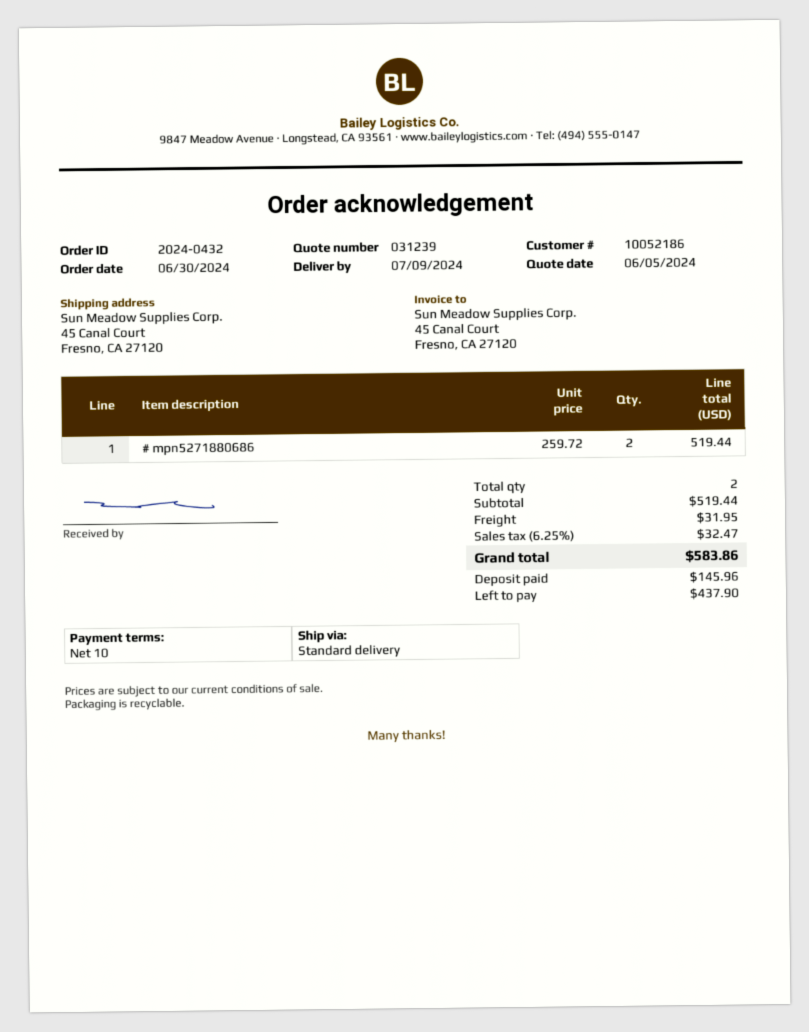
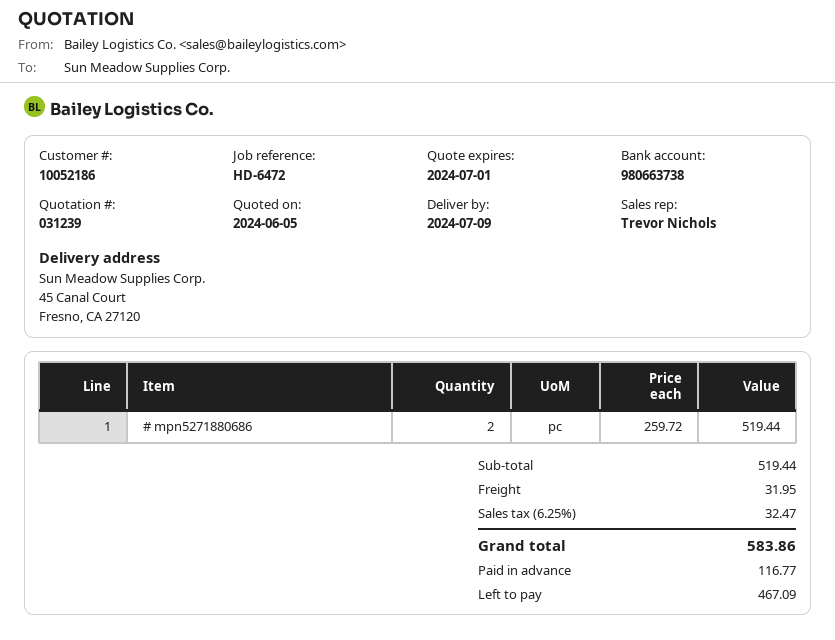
deposit: 145.96 -> 116.77
balance: 437.90 -> 467.09

